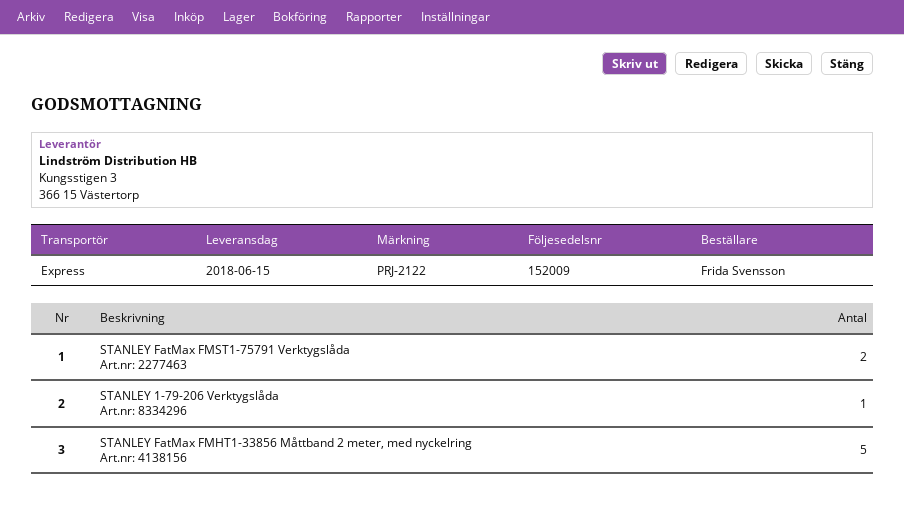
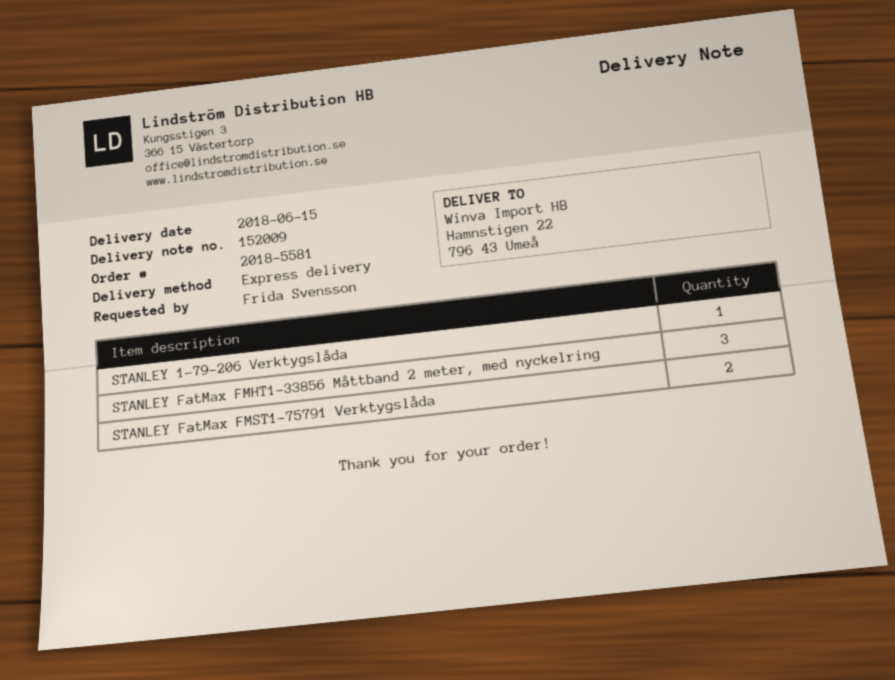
STANLEY FatMax FMHT1-33856 Måttband 2 meter, med nyckelring: 5 -> 3

